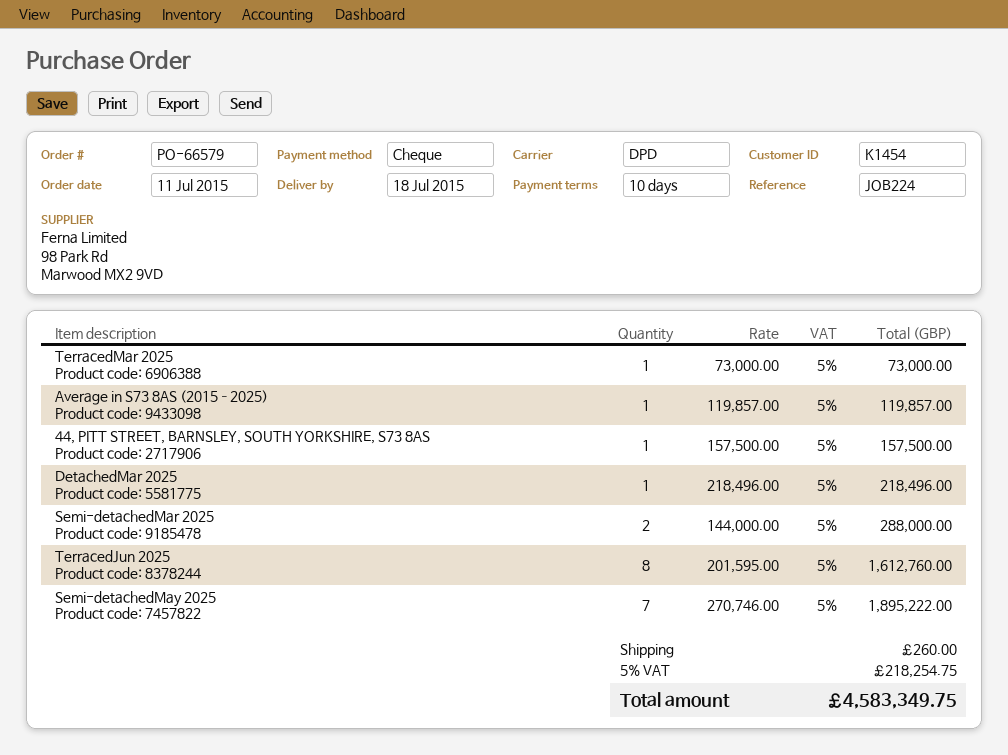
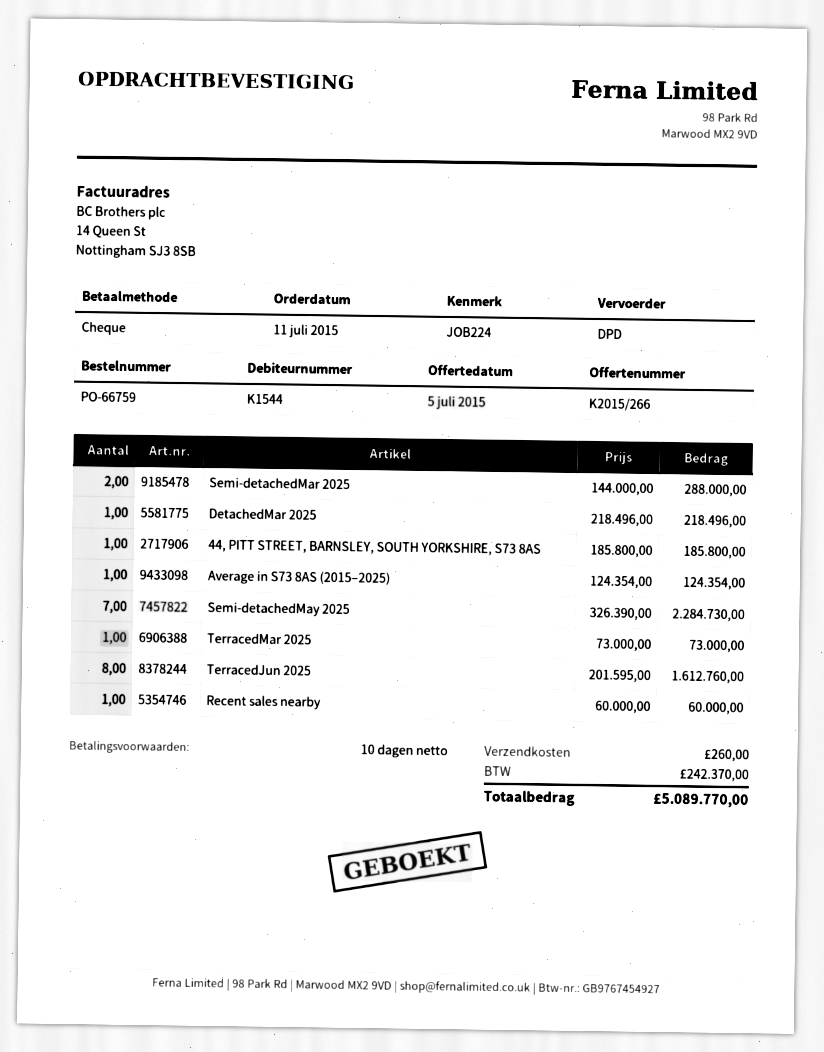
order number: PO-66579 -> PO-66759
customer number: K1454 -> K1544
Average in S73 8AS (2015–2025): 1 x 119857.00 = 119857.00 -> 1 x 124354.00 = 124354.00
44, PITT STREET, BARNSLEY, SOUTH YORKSHIRE, S73 8AS: 1 x 157500.00 = 157500.00 -> 1 x 185800.00 = 185800.00
Semi-detachedMay 2025: 7 x 270746.00 = 1895222.00 -> 7 x 326390.00 = 2284730.00
Recent sales nearby: none -> 1 x 60000.00 = 60000.00
tax: 218254.75 -> 242370.00
total: 4583349.75 -> 5089770.00

